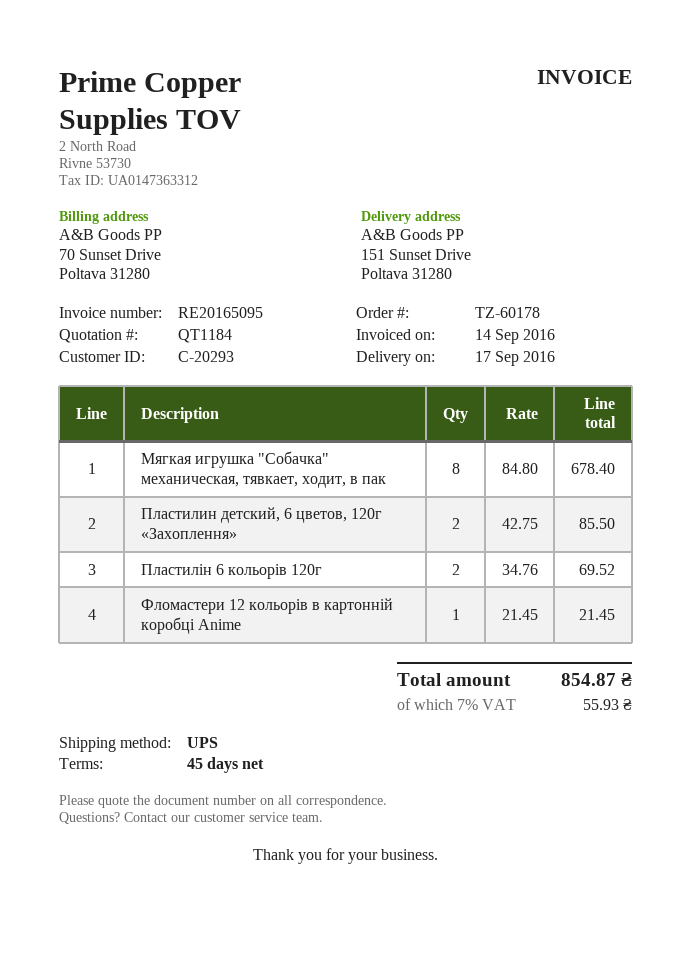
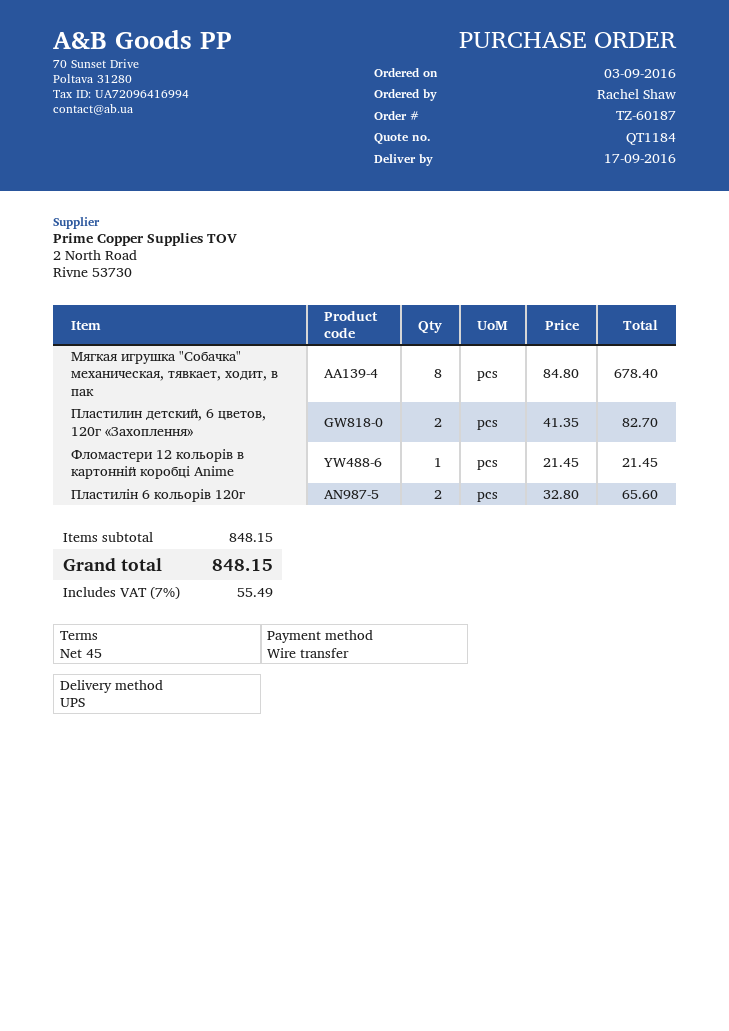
order number: TZ-60178 -> TZ-60187
Пластилин детский, 6 цветов, 120г «Захоплення»: 2 x 42.75 = 85.50 -> 2 x 41.35 = 82.70
Пластилін 6 кольорів 120г: 2 x 34.76 = 69.52 -> 2 x 32.80 = 65.60
tax: 7% = 55.93 -> 7% = 55.49
total: 854.87 -> 848.15

